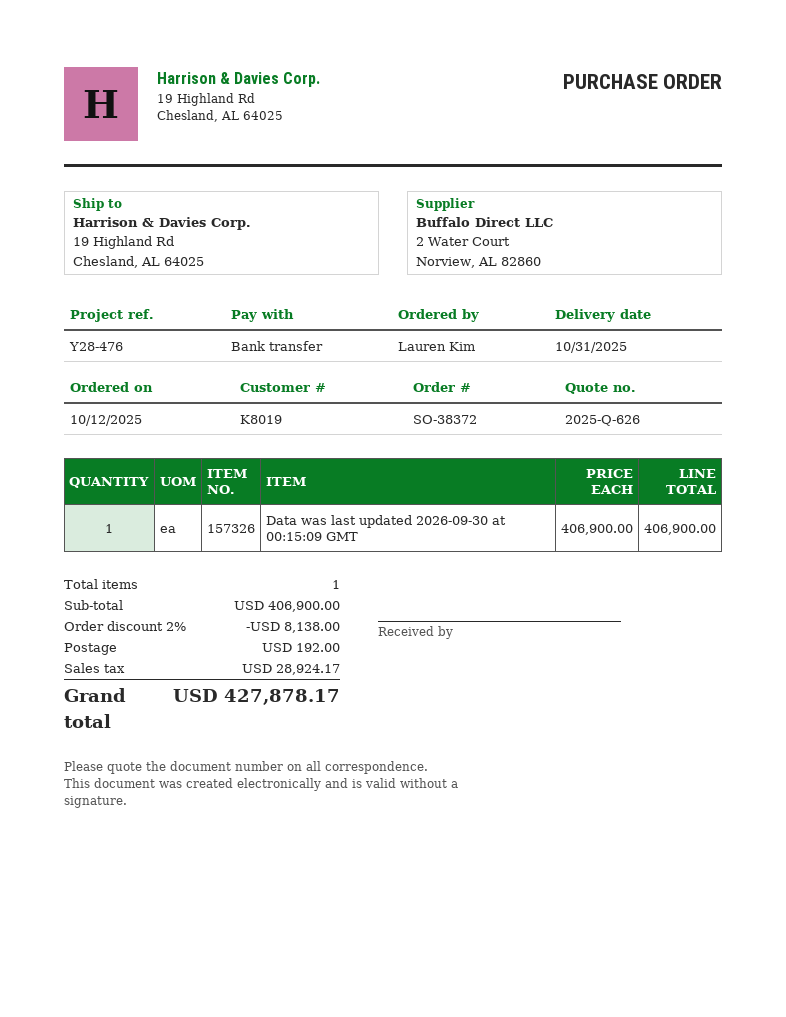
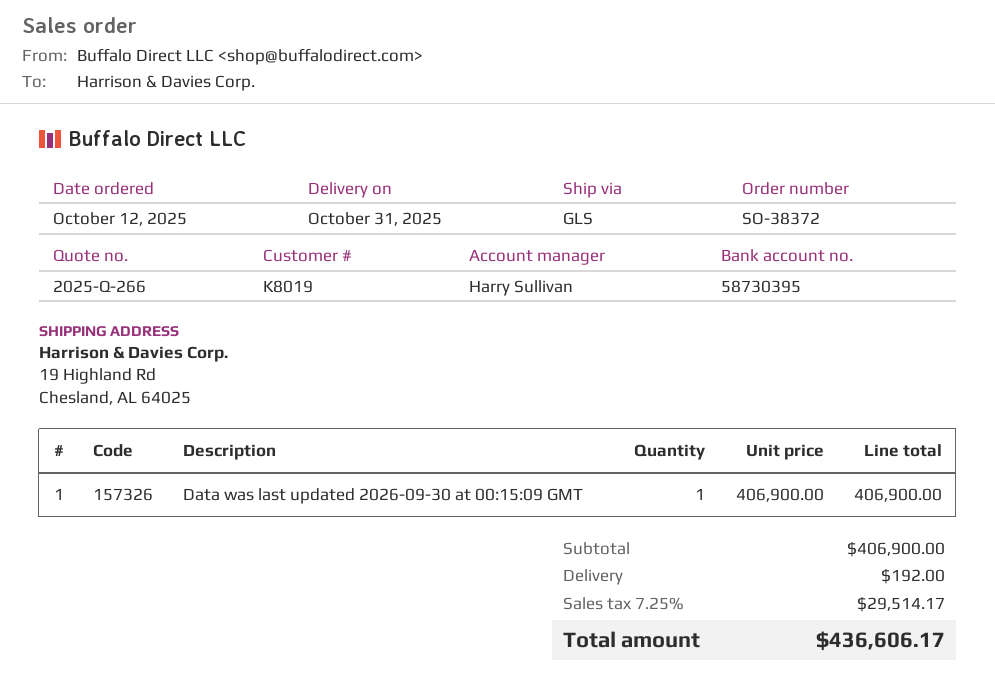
quote number: 2025-Q-626 -> 2025-Q-266
discount: 2% = 8138.00 -> none
tax: 28924.17 -> 29514.17
total: 427878.17 -> 436606.17

